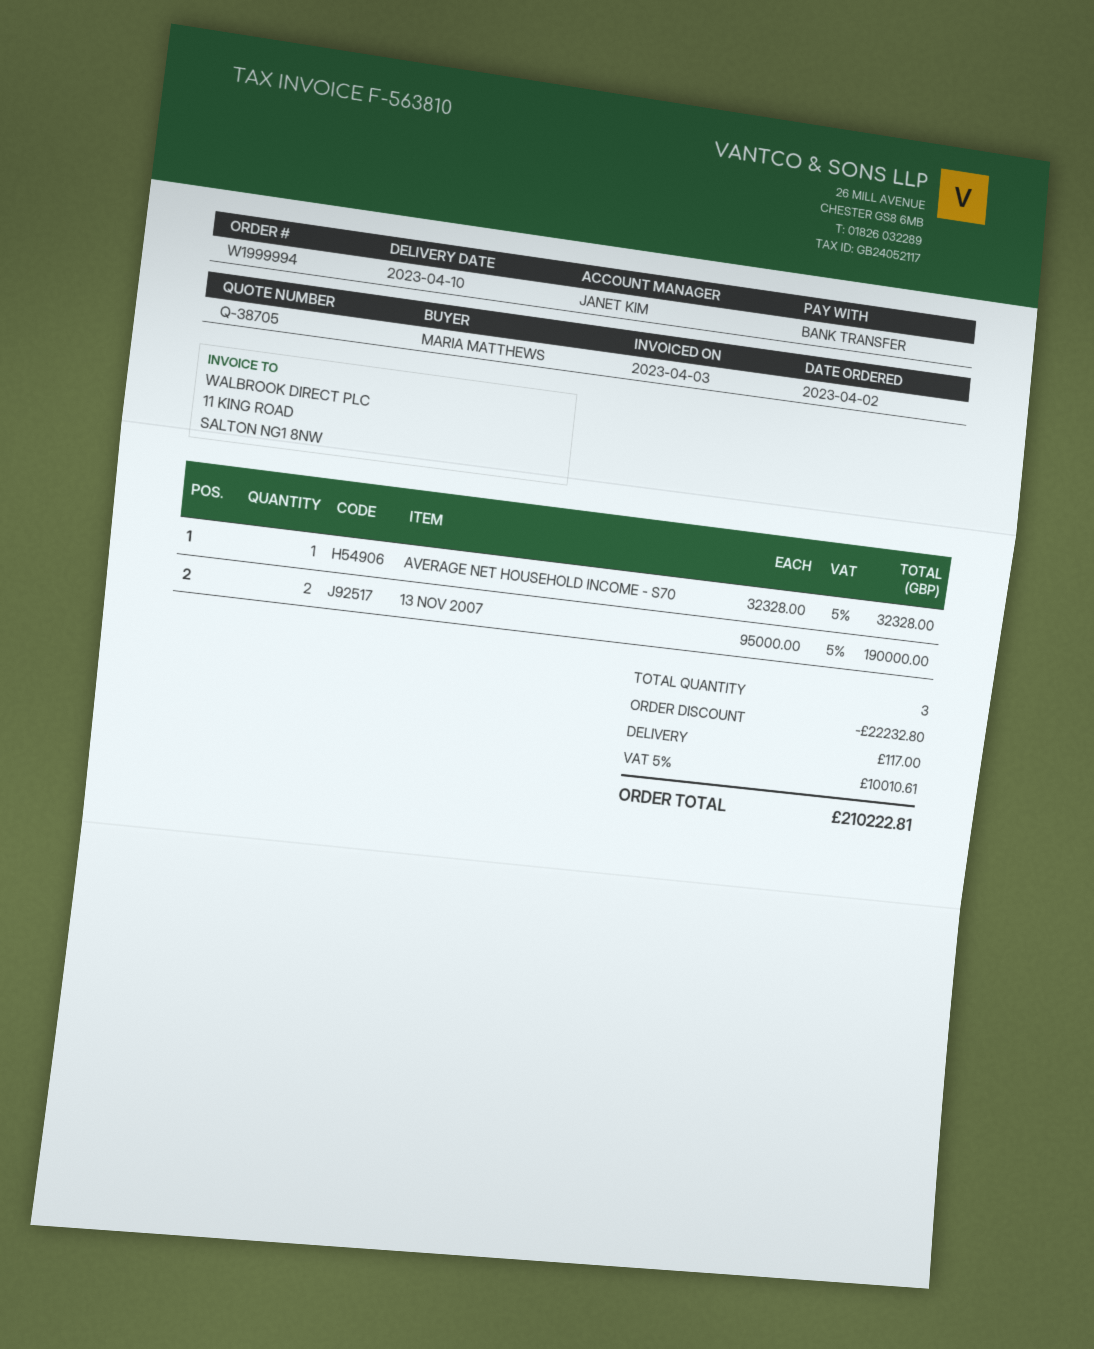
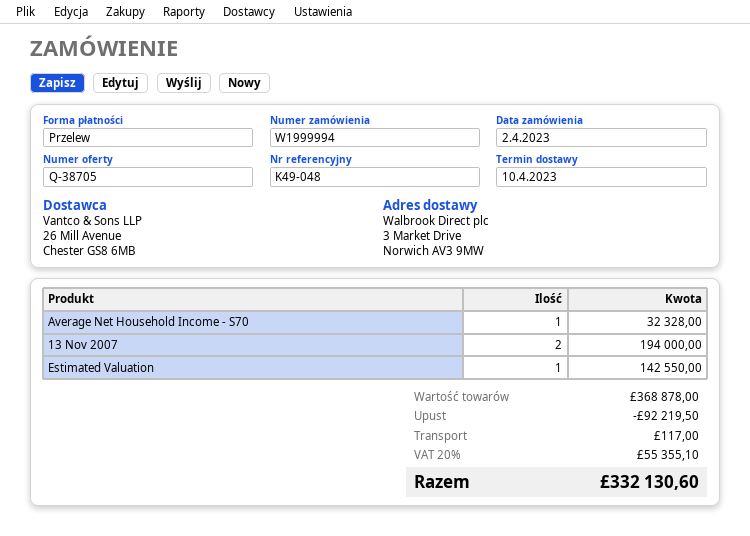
13 NOV 2007: 2 for 190000.00 -> 2 for 194000.00
Estimated Valuation: none -> 1 for 142550.00
discount: 22232.80 -> 92219.50
tax: 5% = 10010.61 -> 20% = 55355.10
total: 210222.81 -> 332130.60

